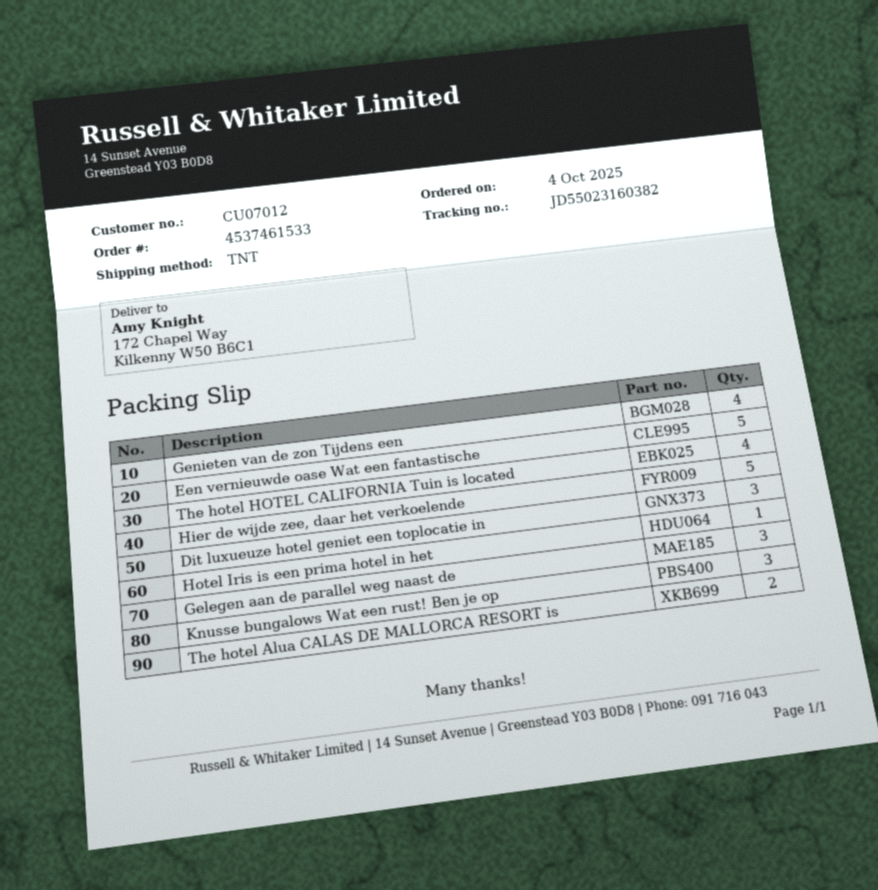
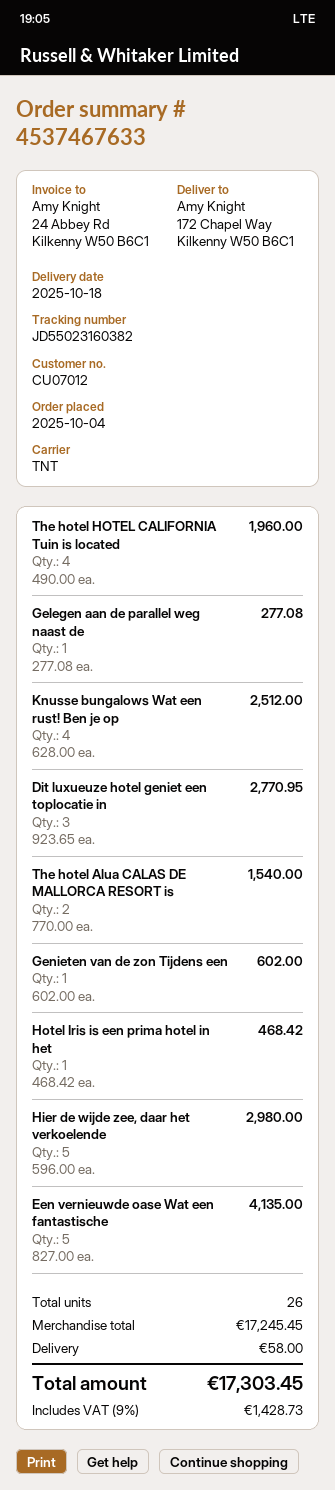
order number: 4537461533 -> 4537467633
Genieten van de zon Tijdens een: 4 -> 1
Gelegen aan de parallel weg naast de: 3 -> 1
Knusse bungalows Wat een rust! Ben je op: 3 -> 4

